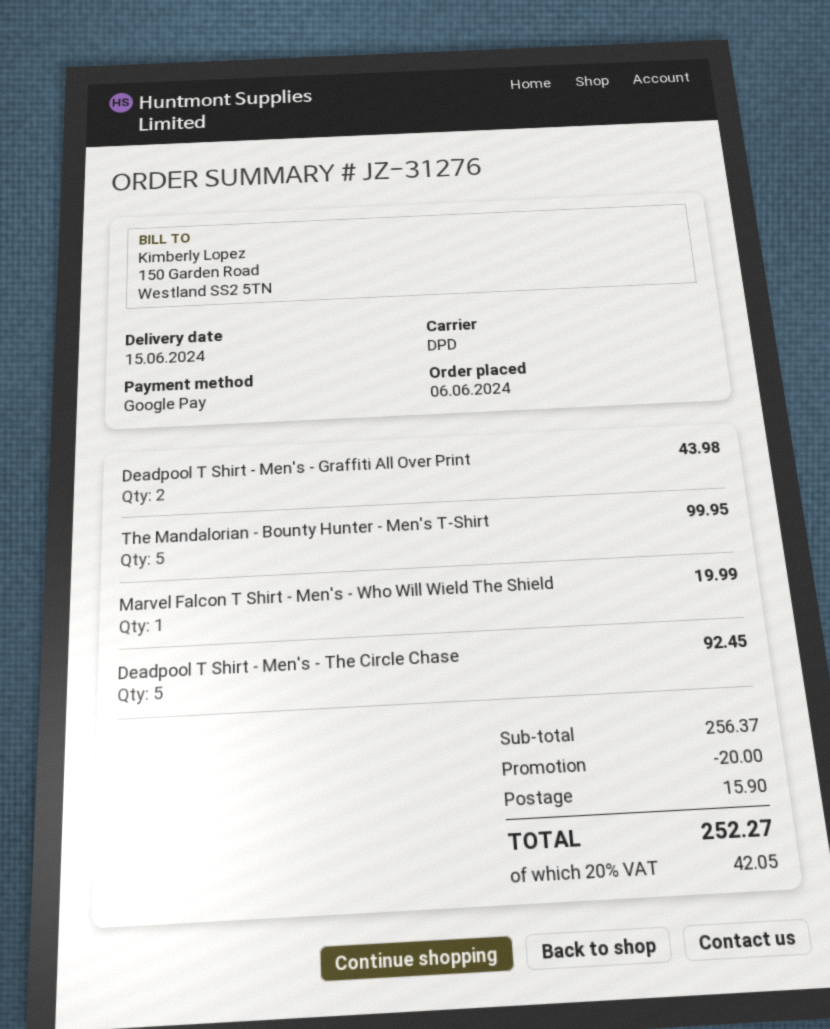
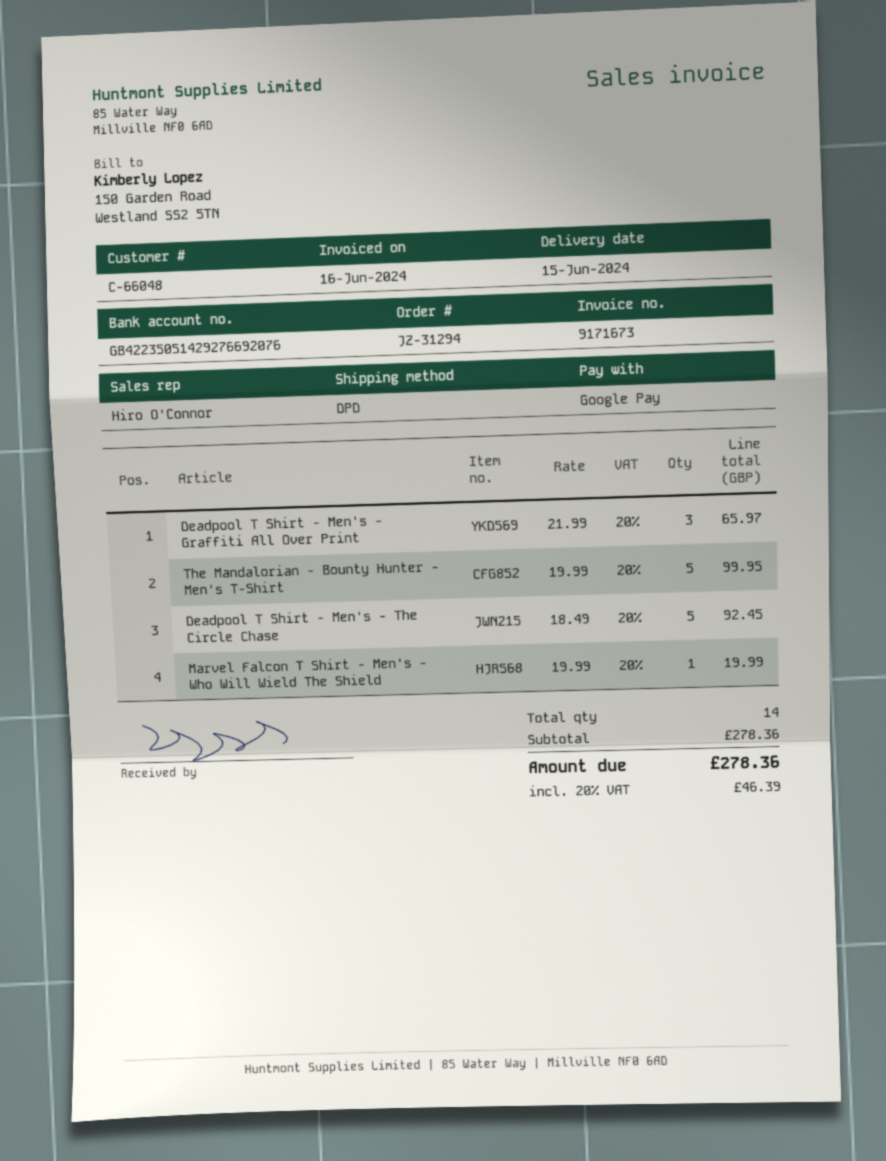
order number: JZ-31276 -> JZ-31294
Deadpool T Shirt - Men's - Graffiti All Over Print: 2 for 43.98 -> 3 for 65.97
subtotal: 256.37 -> 278.36
discount: 20.00 -> none
shipping: 15.90 -> none
tax: 20% = 42.05 -> 20% = 46.39
total: 252.27 -> 278.36

